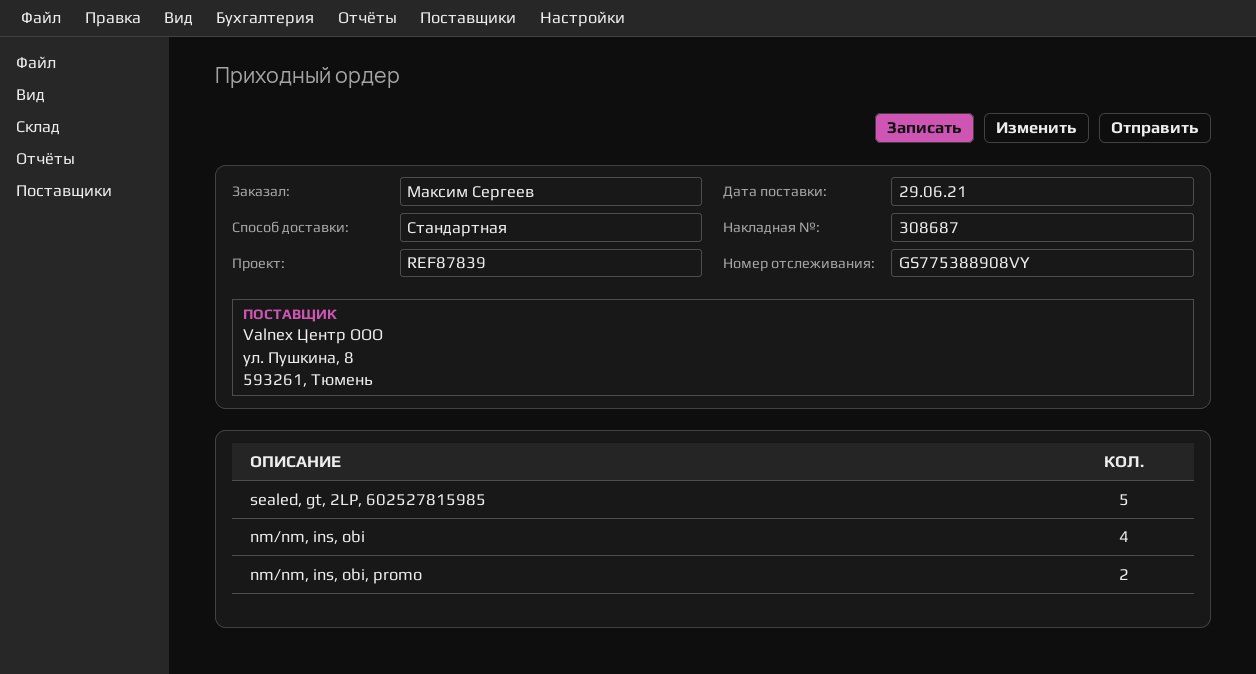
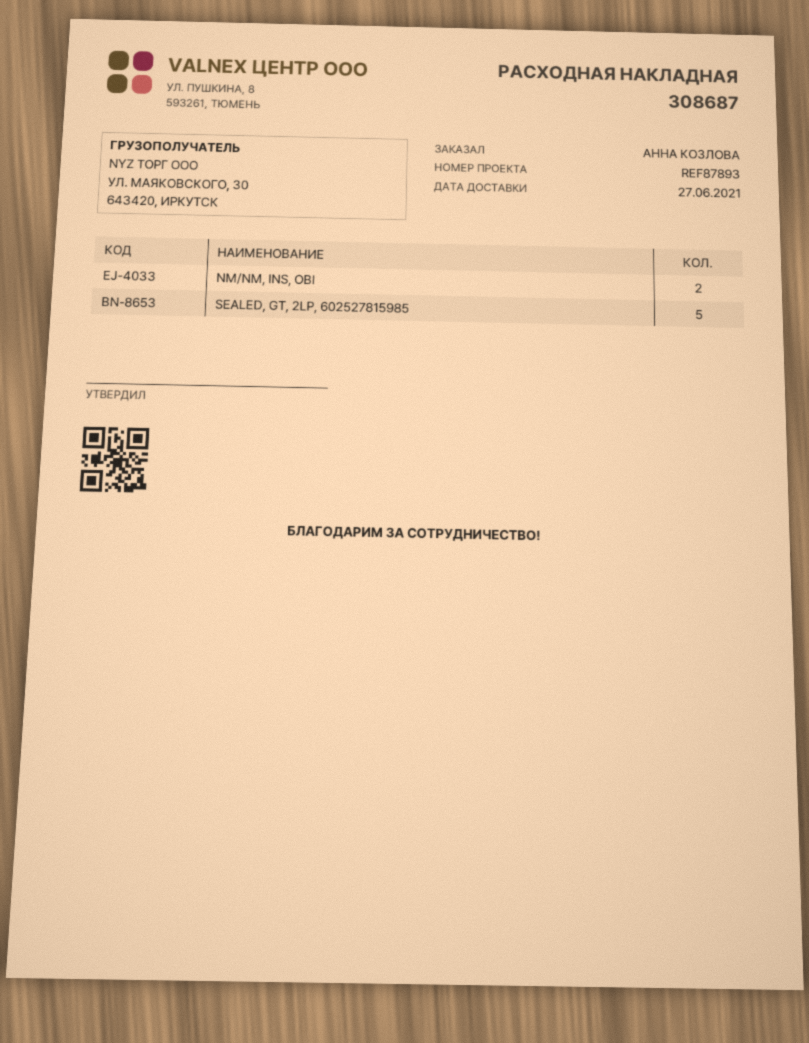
delivery date: 2021-06-29 -> 2021-06-27
reference: REF87839 -> REF87893
ordered by: Максим Сергеев -> АННА КОЗЛОВА
nm/nm, ins, obi: 4 -> 2
nm/nm, ins, obi, promo: 2 -> none

